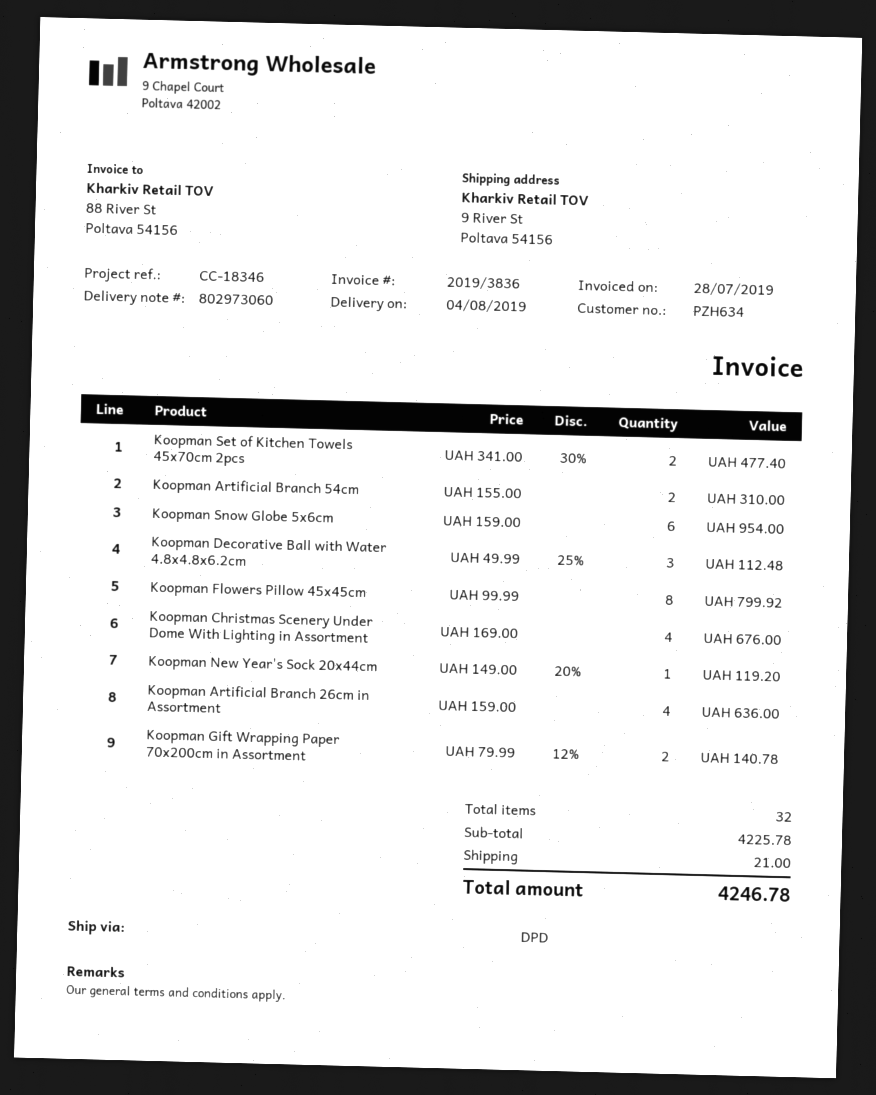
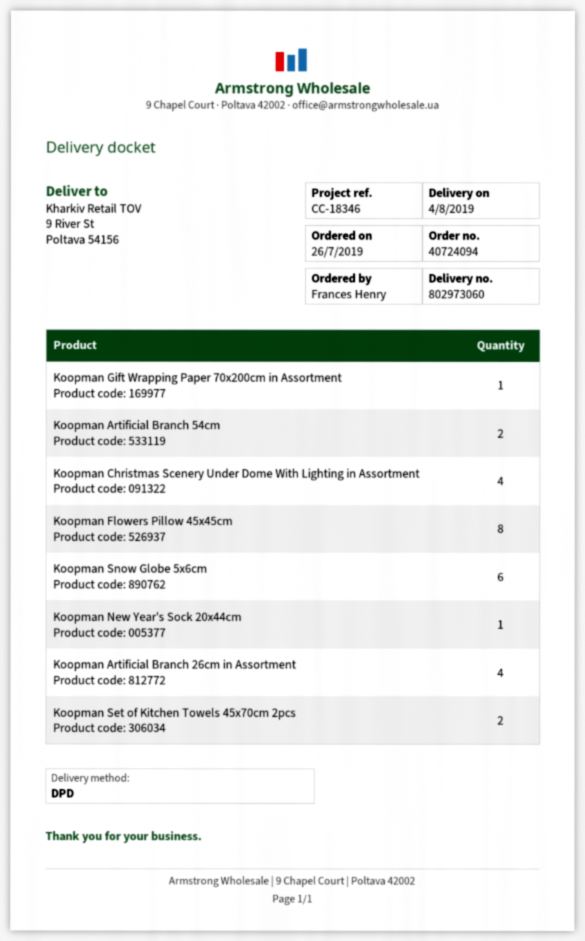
Koopman Decorative Ball with Water 4.8x4.8x6.2cm: 3 -> none
Koopman Gift Wrapping Paper 70х200cm in Assortment: 2 -> 1

